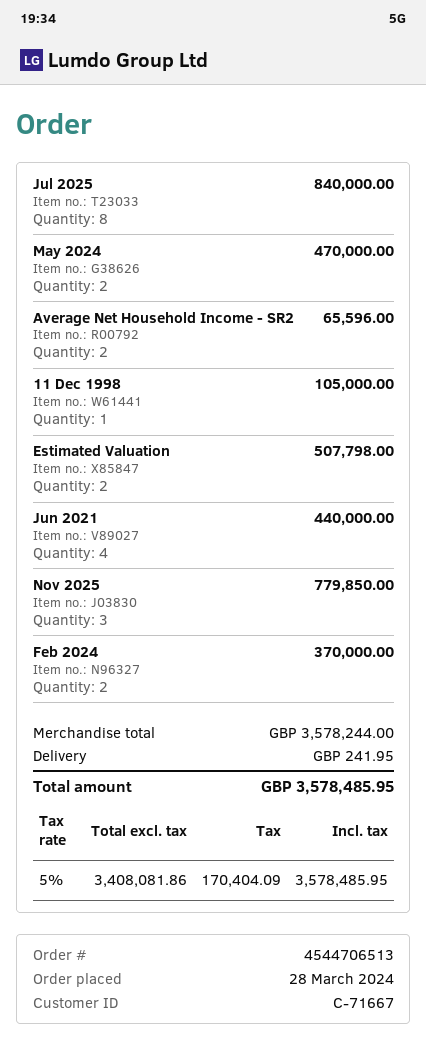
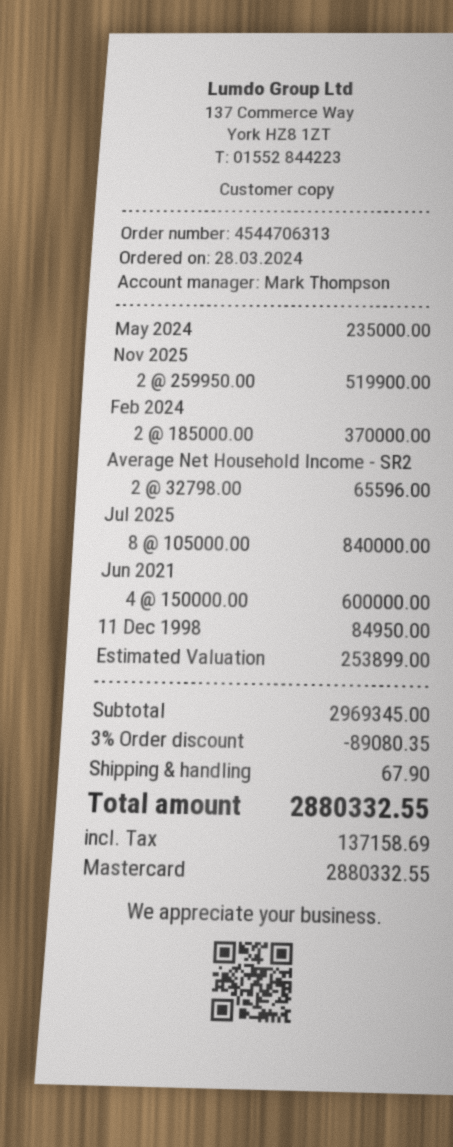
order number: 4544706513 -> 4544706313
May 2024: 2 for 470000.00 -> 1 for 235000.00
11 Dec 1998: 1 for 105000.00 -> 1 for 84950.00
Estimated Valuation: 2 for 507798.00 -> 1 for 253899.00
Jun 2021: 4 for 440000.00 -> 4 for 600000.00
Nov 2025: 3 for 779850.00 -> 2 for 519900.00
subtotal: 3578244.00 -> 2969345.00
discount: none -> 3% = 89080.35
shipping: 241.95 -> 67.90
tax: 170404.09 -> 137158.69
total: 3578485.95 -> 2880332.55

